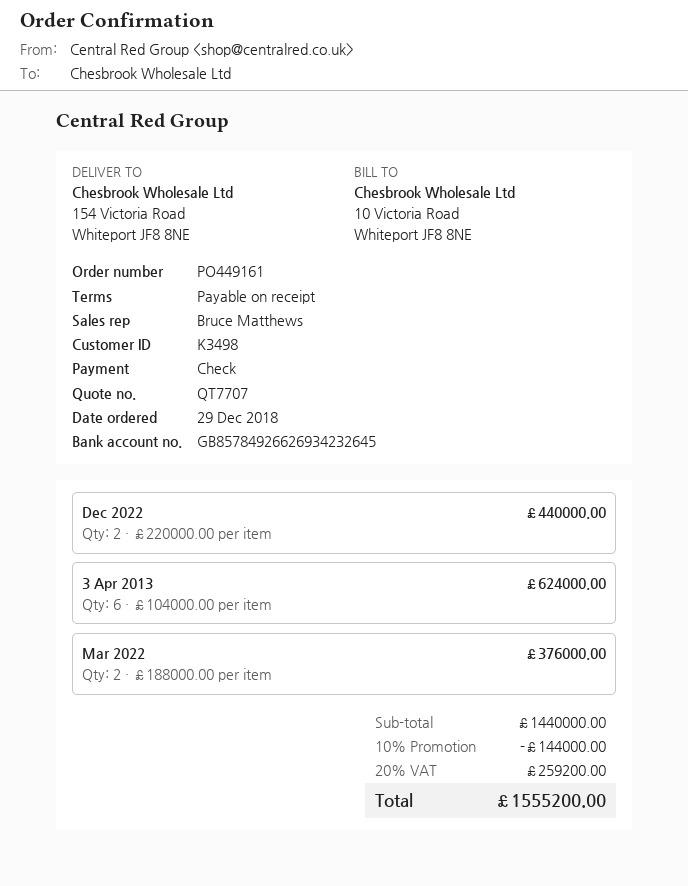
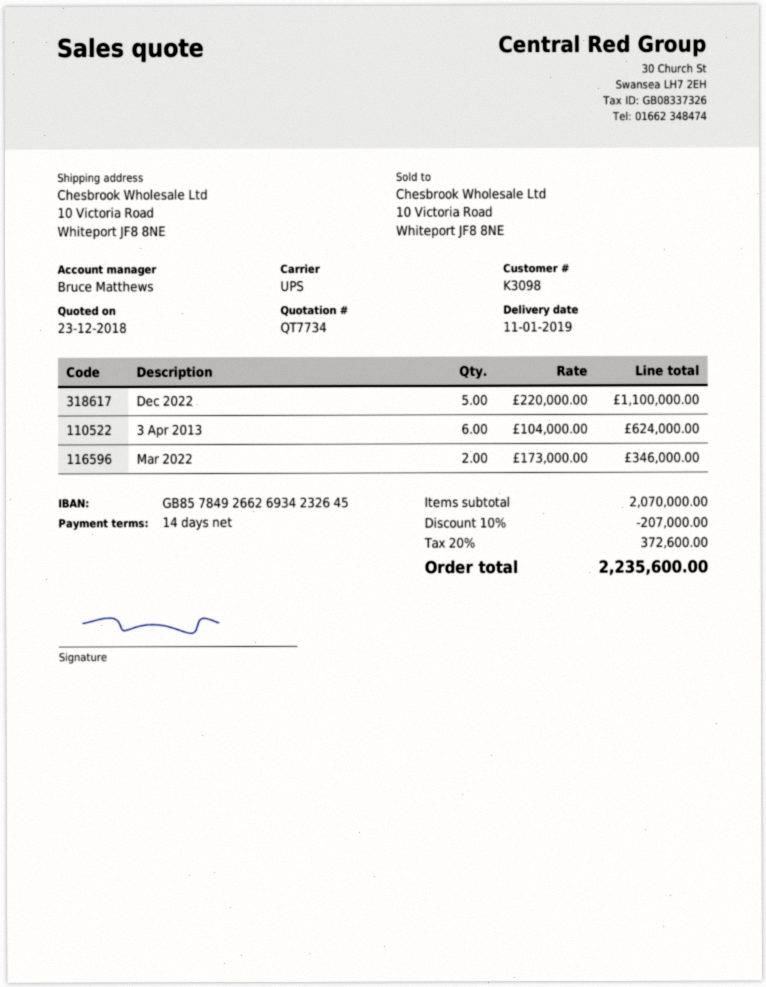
quote number: QT7707 -> QT7734
payment terms: on receipt -> 14 days
customer number: K3498 -> K3098
ship to: 154 Victoria Road, Whiteport JF8 8NE -> 10 Victoria Road, Whiteport JF8 8NE
Dec 2022: 2 x 220000.00 = 440000.00 -> 5 x 220000.00 = 1100000.00
Mar 2022: 2 x 188000.00 = 376000.00 -> 2 x 173000.00 = 346000.00
subtotal: 1440000.00 -> 2070000.00
discount: 10% = 144000.00 -> 10% = 207000.00
tax: 20% = 259200.00 -> 20% = 372600.00
total: 1555200.00 -> 2235600.00

